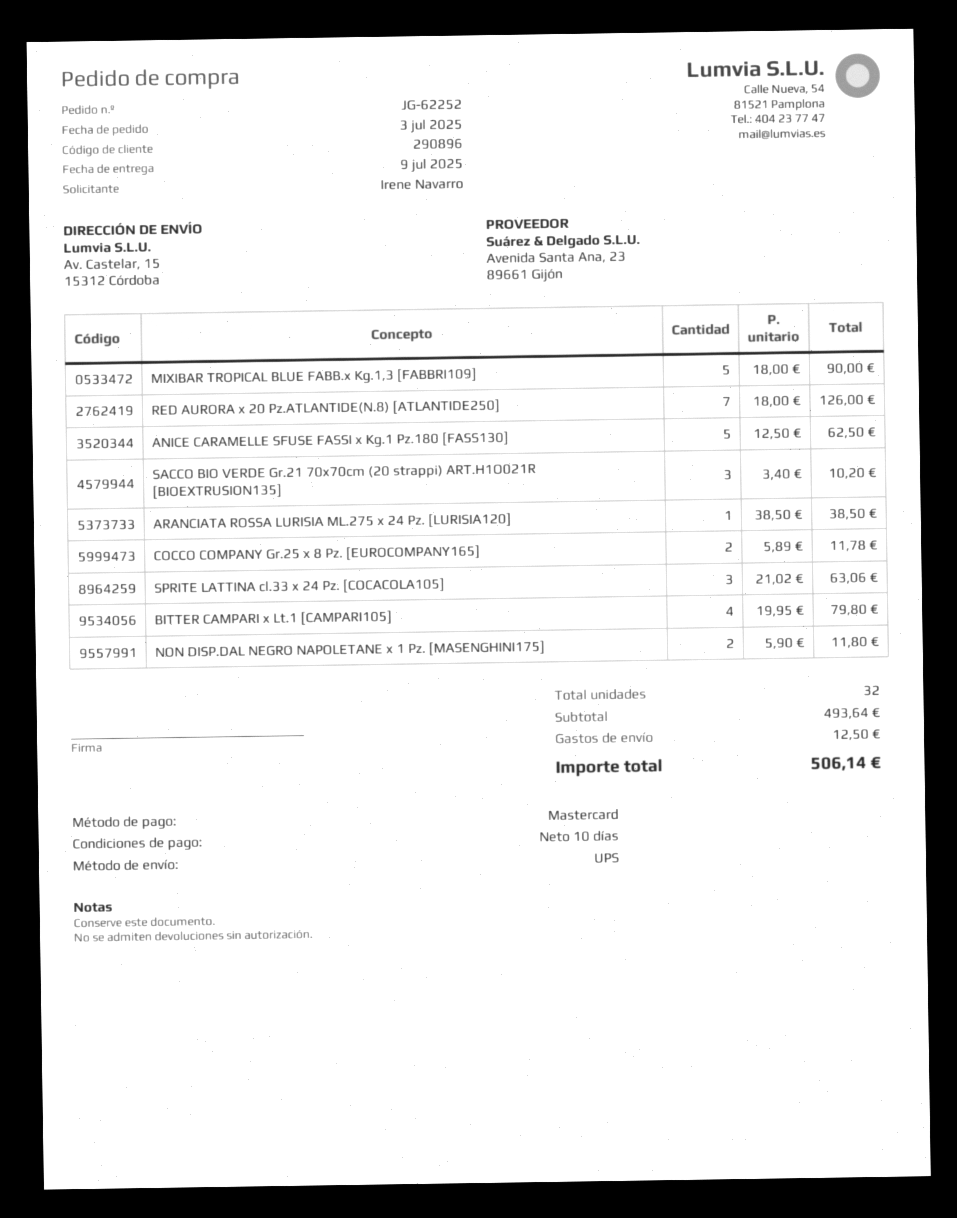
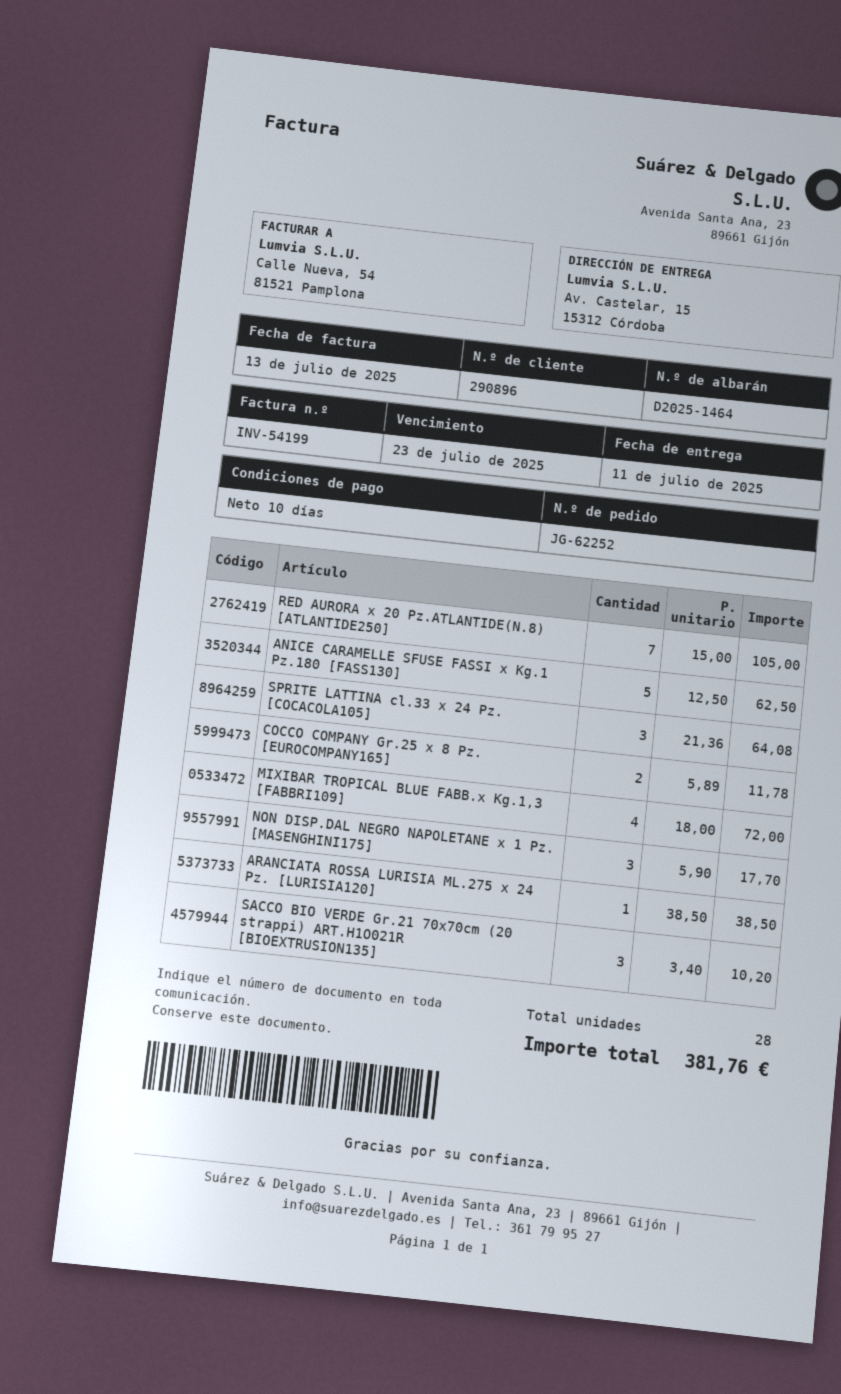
delivery date: 2025-07-09 -> 2025-07-11
MIXIBAR TROPICAL BLUE FABB.x Kg.1,3 [FABBRI109]: 5 x 18.00 = 90.00 -> 4 x 18.00 = 72.00
RED AURORA x 20 Pz.ATLANTIDE(N.8) [ATLANTIDE250]: 7 x 18.00 = 126.00 -> 7 x 15.00 = 105.00
SPRITE LATTINA cl.33 x 24 Pz. [COCACOLA105]: 3 x 21.02 = 63.06 -> 3 x 21.36 = 64.08
BITTER CAMPARI x Lt.1 [CAMPARI105]: 4 x 19.95 = 79.80 -> none
NON DISP.DAL NEGRO NAPOLETANE x 1 Pz. [MASENGHINI175]: 2 x 5.90 = 11.80 -> 3 x 5.90 = 17.70
total quantity: 32 -> 28
shipping: 12.50 -> none
total: 506.14 -> 381.76

